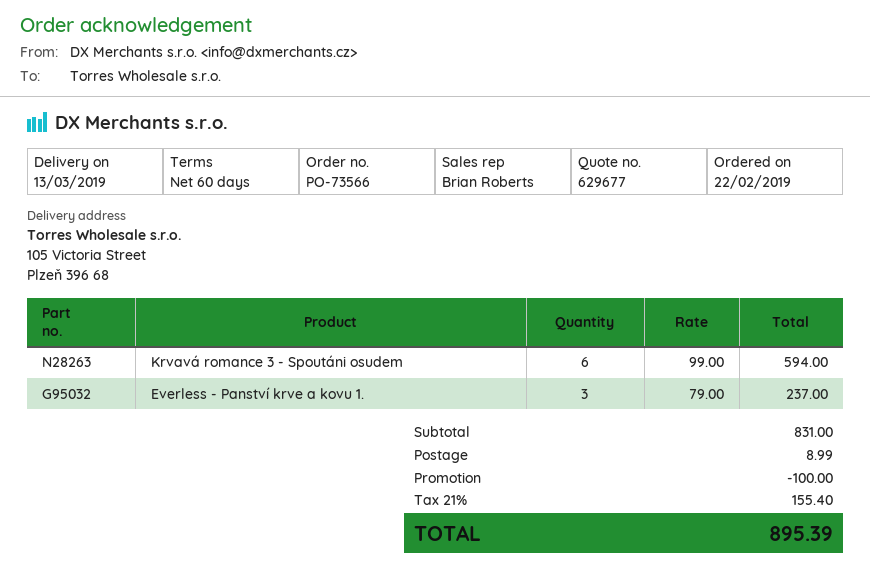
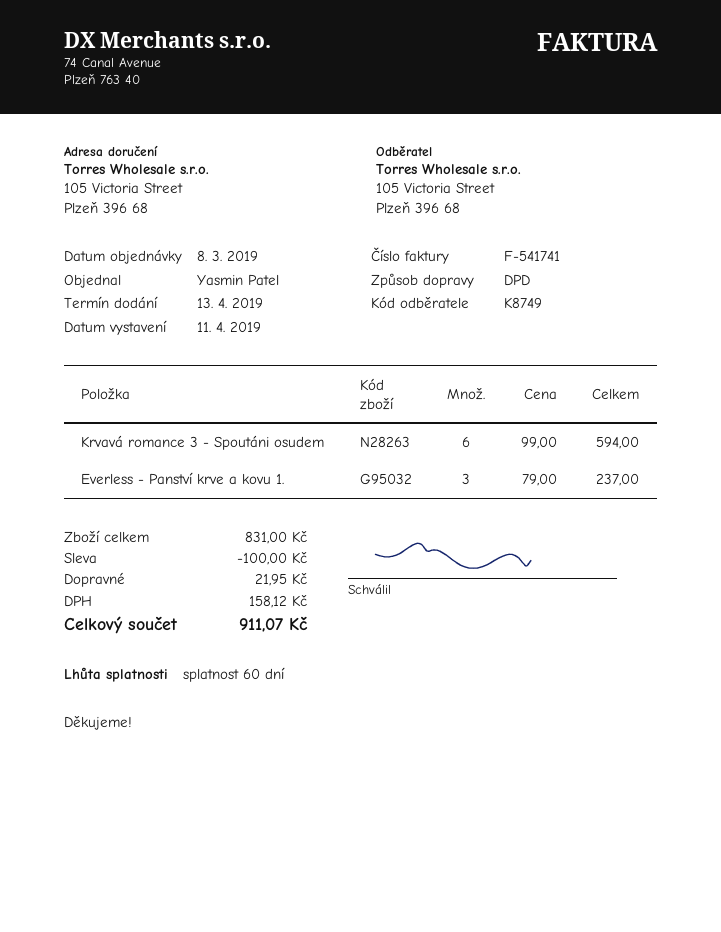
order date: 2019-02-22 -> 2019-03-08
delivery date: 2019-03-13 -> 2019-04-13
shipping: 8.99 -> 21.95
tax: 155.40 -> 158.12
total: 895.39 -> 911.07

